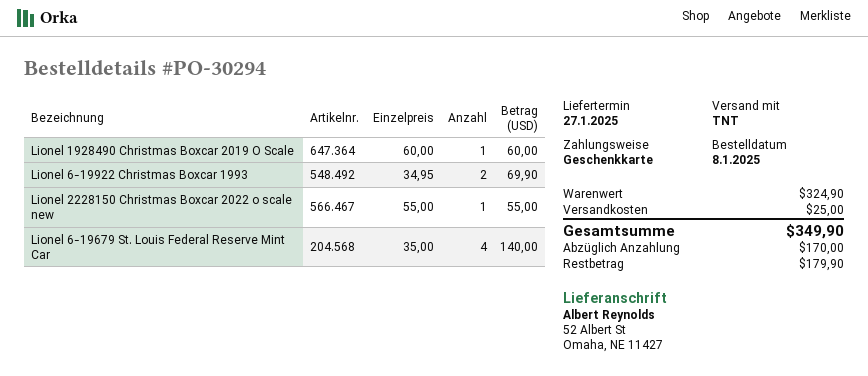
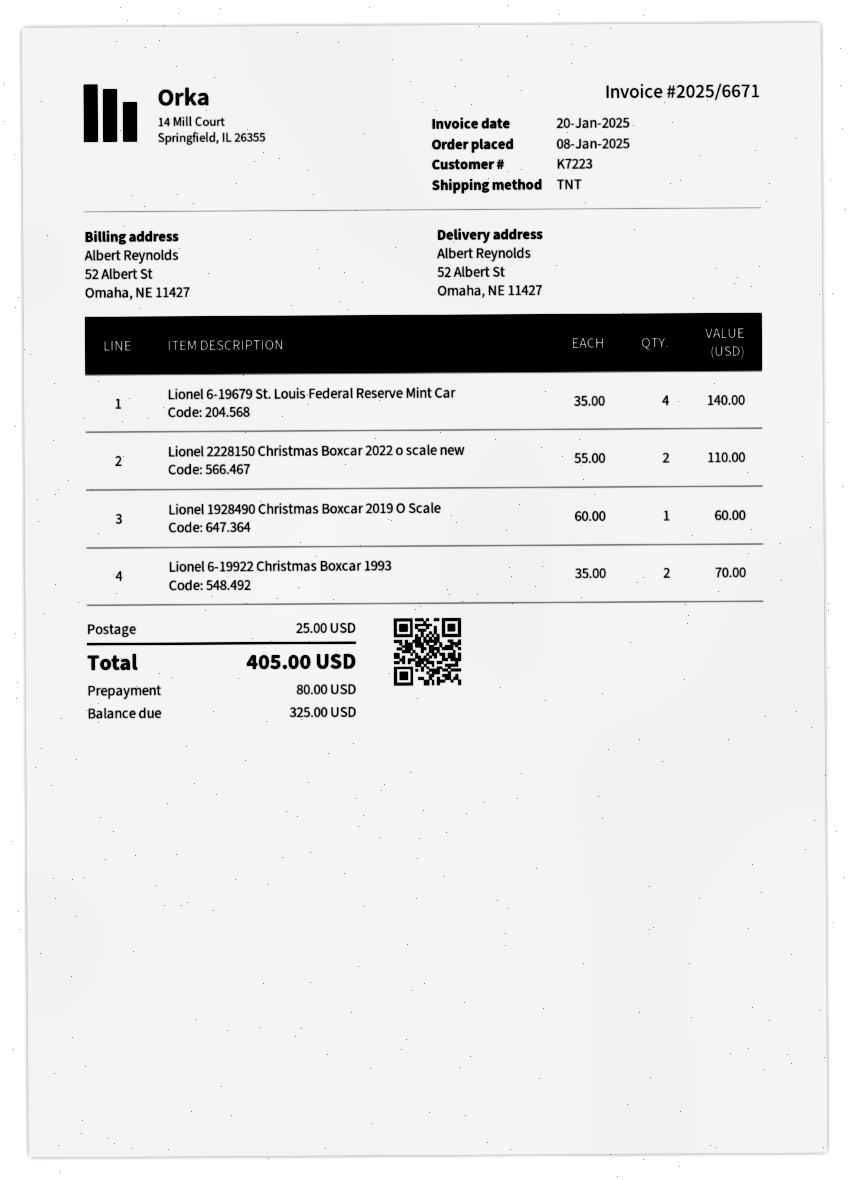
Lionel 6-19922 Christmas Boxcar 1993: 2 x 34.95 = 69.90 -> 2 x 35.00 = 70.00
Lionel 2228150 Christmas Boxcar 2022 o scale new: 1 x 55.00 = 55.00 -> 2 x 55.00 = 110.00
total: 349.90 -> 405.00
deposit: 170.00 -> 80.00
balance: 179.90 -> 325.00

